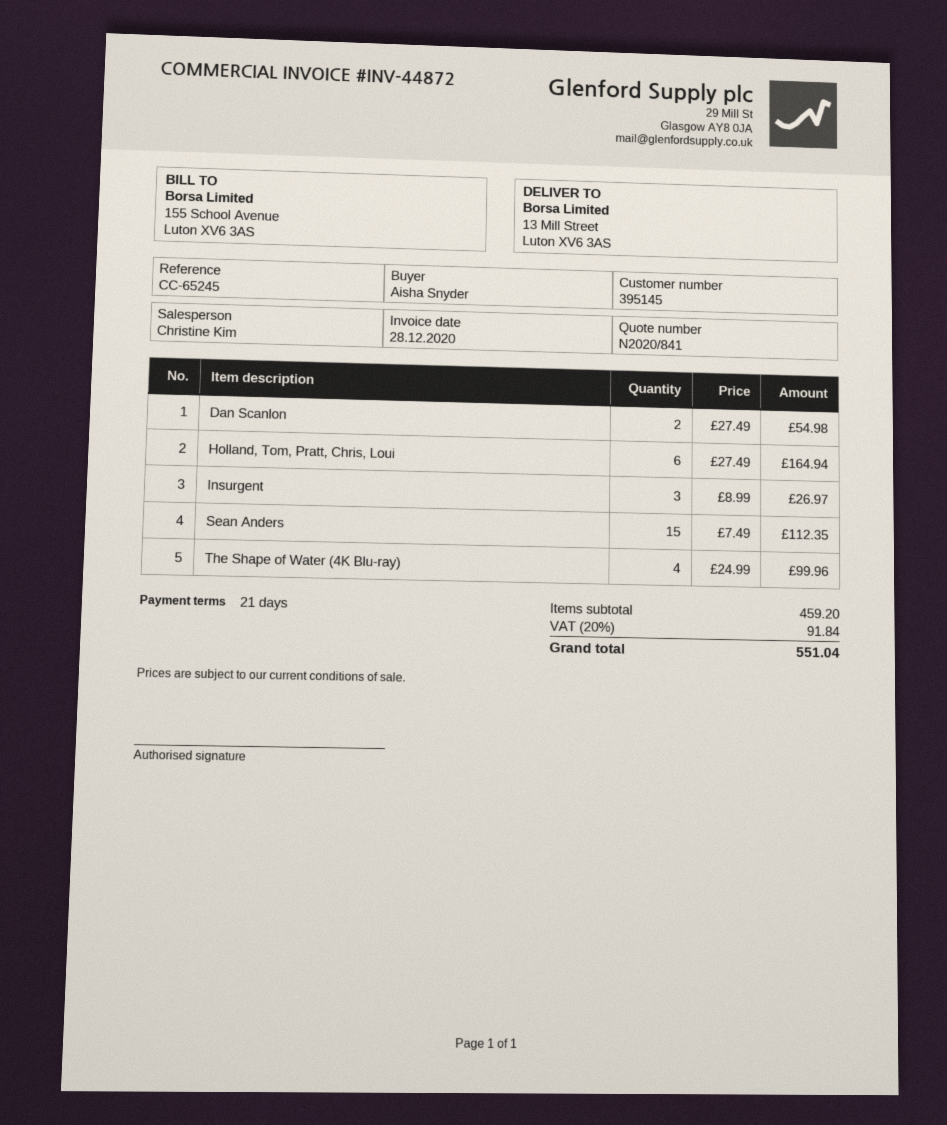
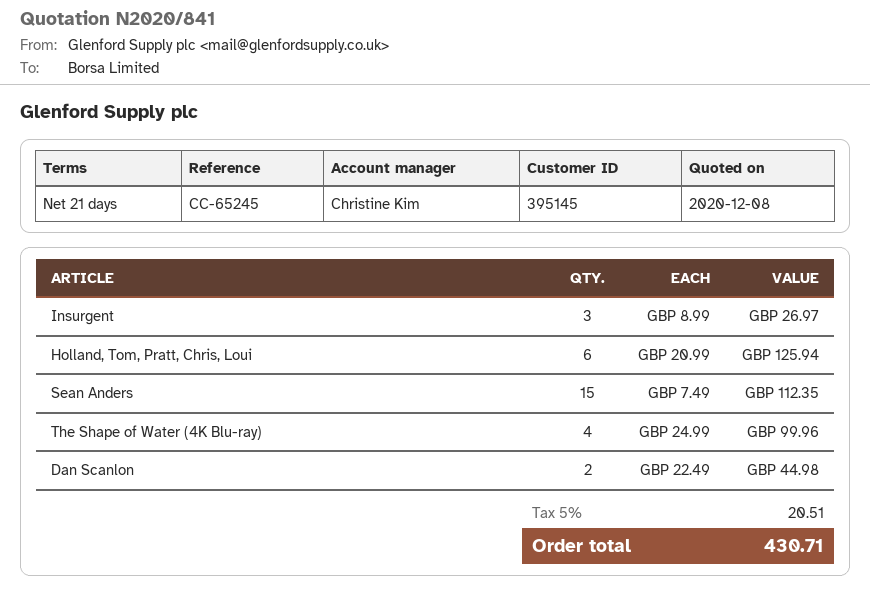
Dan Scanlon: 2 x 27.49 = 54.98 -> 2 x 22.49 = 44.98
Holland, Tom, Pratt, Chris, Loui: 6 x 27.49 = 164.94 -> 6 x 20.99 = 125.94
tax: 20% = 91.84 -> 5% = 20.51
total: 551.04 -> 430.71

